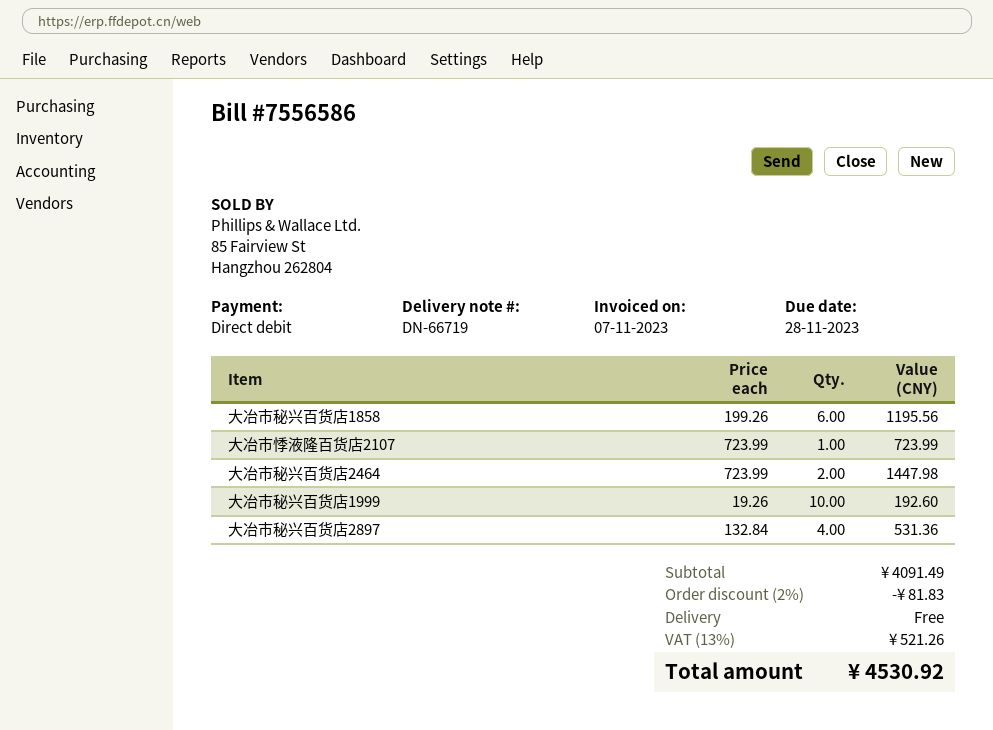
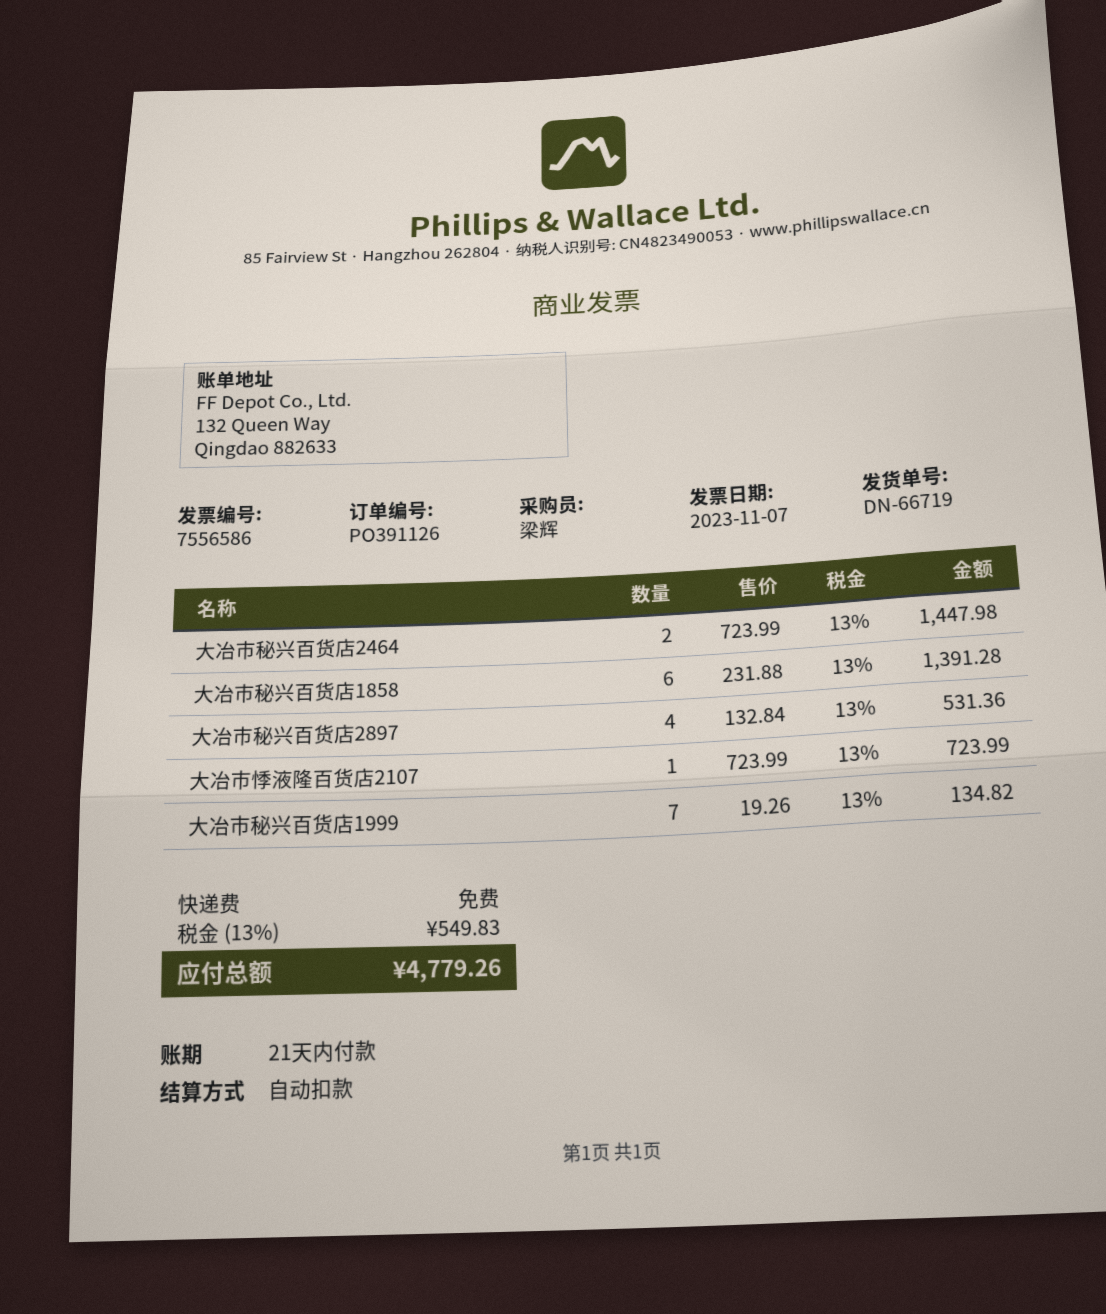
大冶市秘兴百货店1858: 6 x 199.26 = 1195.56 -> 6 x 231.88 = 1391.28
大冶市秘兴百货店1999: 10 x 19.26 = 192.60 -> 7 x 19.26 = 134.82
discount: 2% = 81.83 -> none
tax: 13% = 521.26 -> 13% = 549.83
total: 4530.92 -> 4779.26

